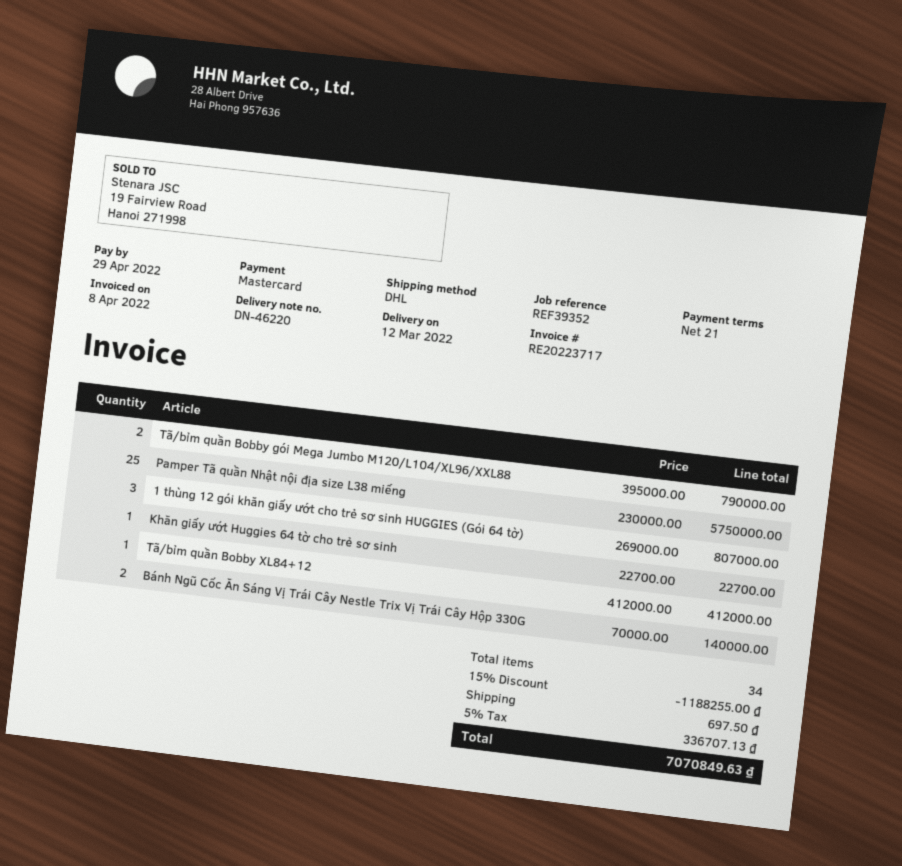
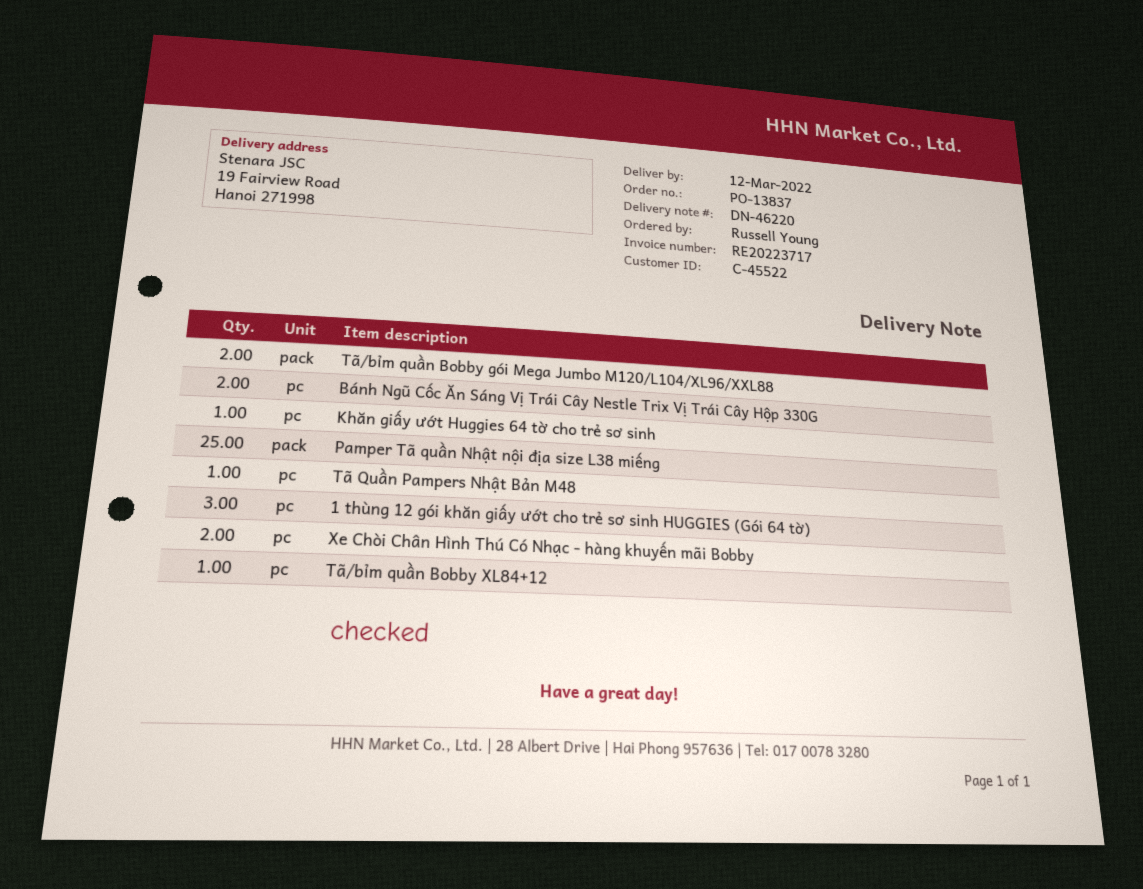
Tã Quần Pampers Nhật Bản M48: none -> 1
Xe Chòi Chân Hình Thú Có Nhạc - hàng khuyến mãi Bobby: none -> 2

